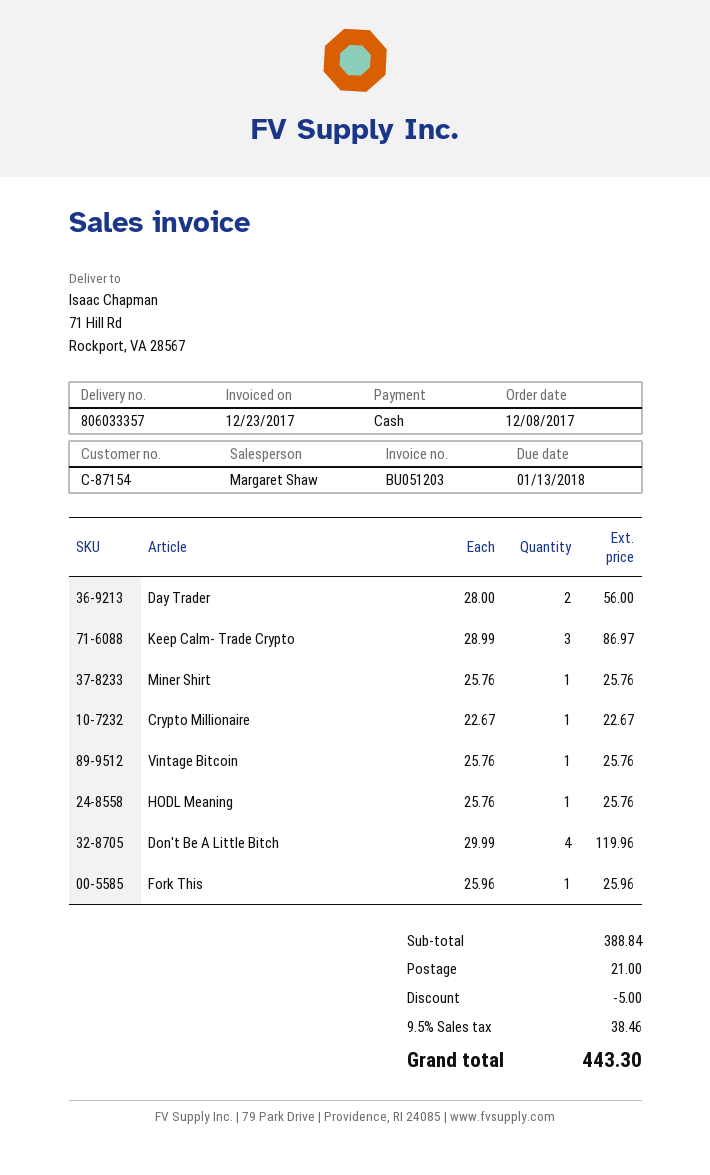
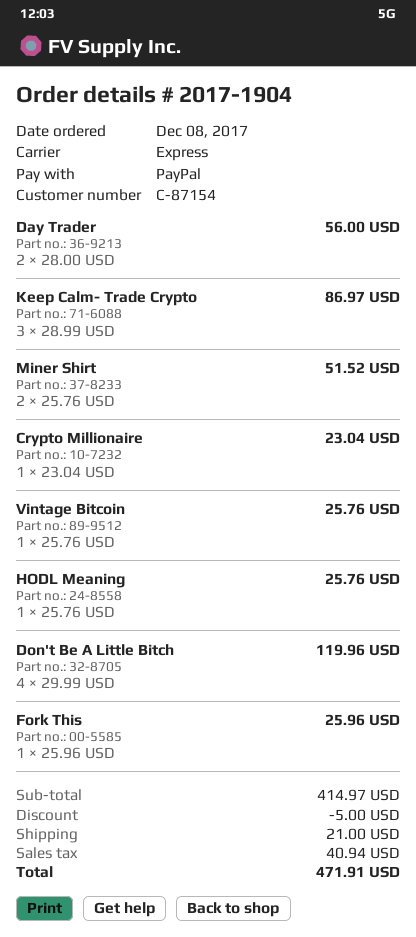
payment method: cash -> PayPal
Miner Shirt: 1 x 25.76 = 25.76 -> 2 x 25.76 = 51.52
Crypto Millionaire: 1 x 22.67 = 22.67 -> 1 x 23.04 = 23.04
subtotal: 388.84 -> 414.97
tax: 38.46 -> 40.94
total: 443.30 -> 471.91

